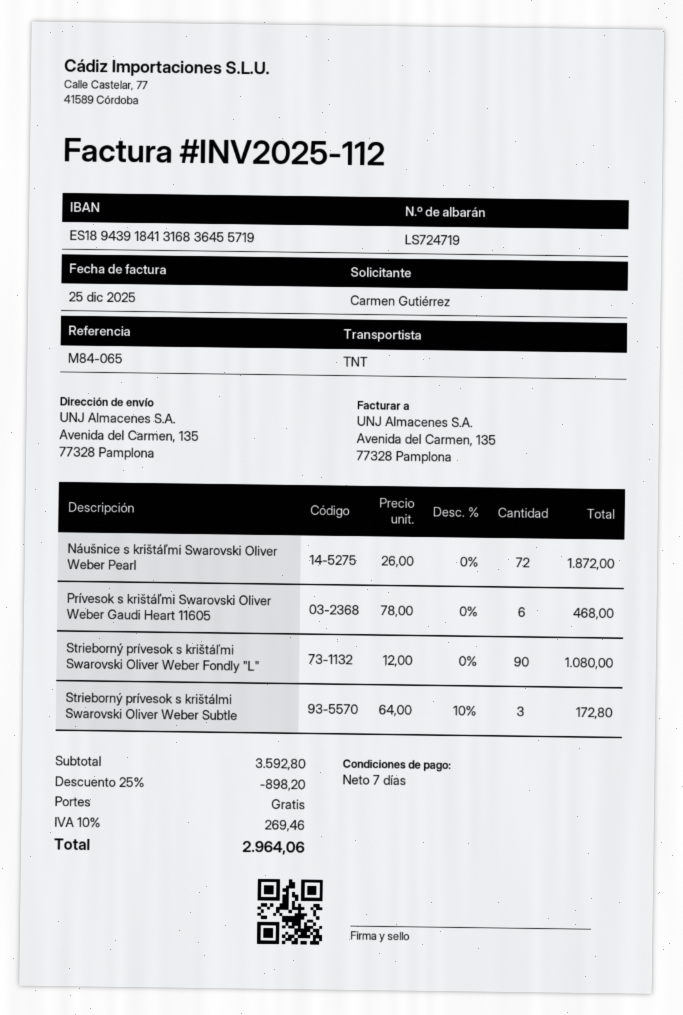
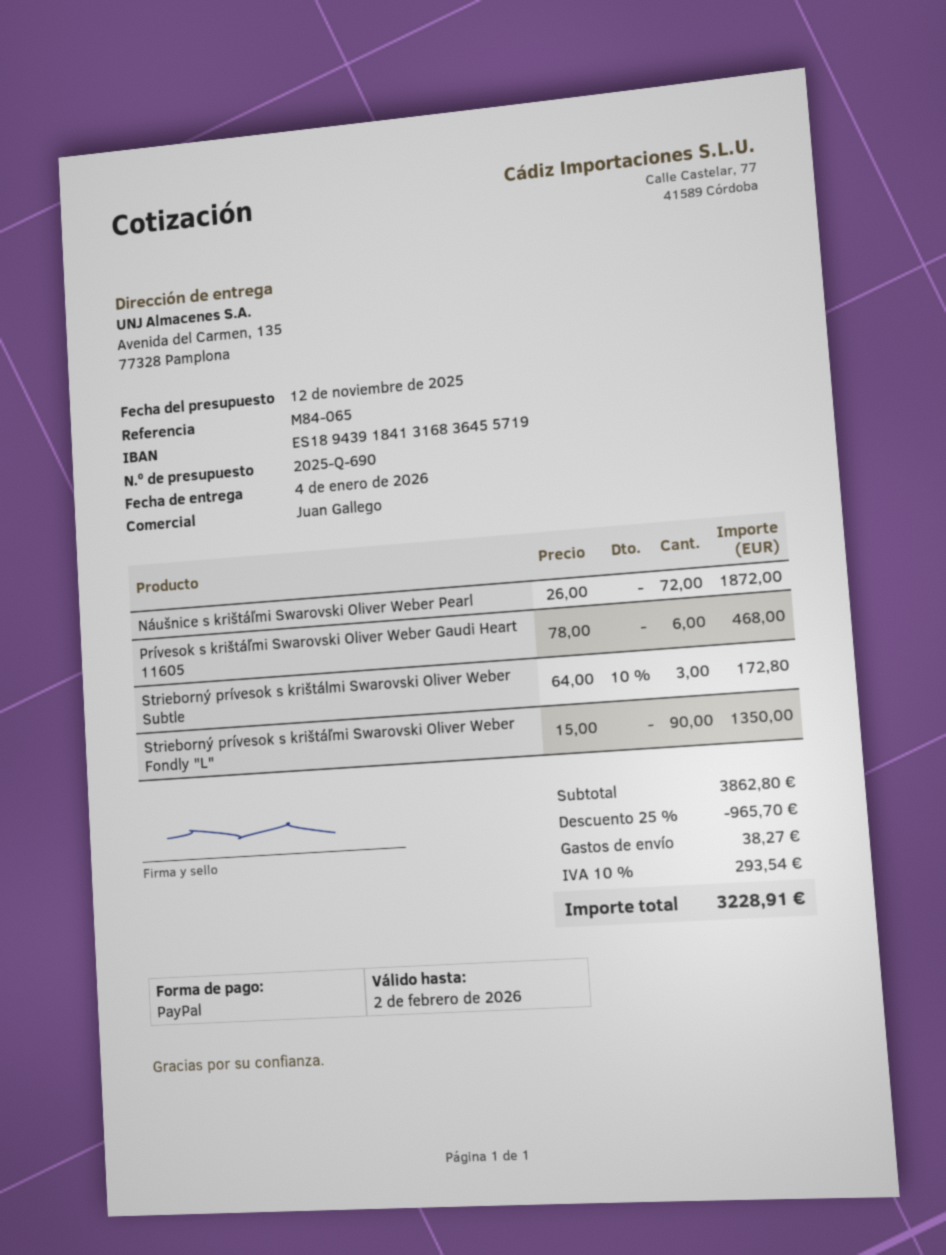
Strieborný prívesok s krištáľmi Swarovski Oliver Weber Fondly "L": 90 x 12.00 = 1080.00 -> 90 x 15.00 = 1350.00
subtotal: 3592.80 -> 3862.80
discount: 25% = 898.20 -> 25% = 965.70
shipping: 0.00 -> 38.27
tax: 10% = 269.46 -> 10% = 293.54
total: 2964.06 -> 3228.91

